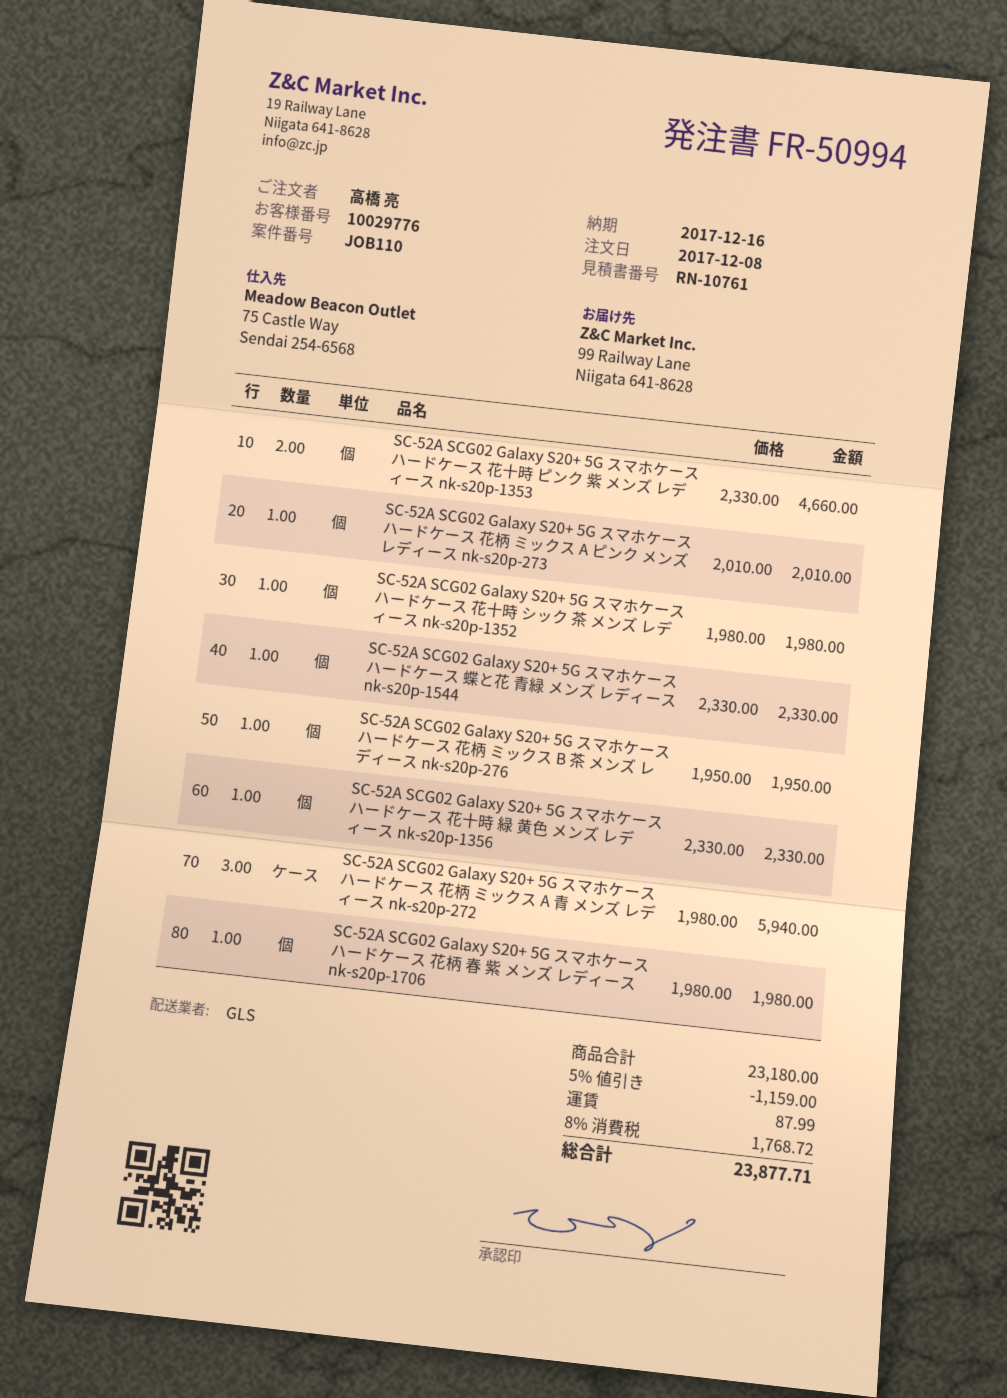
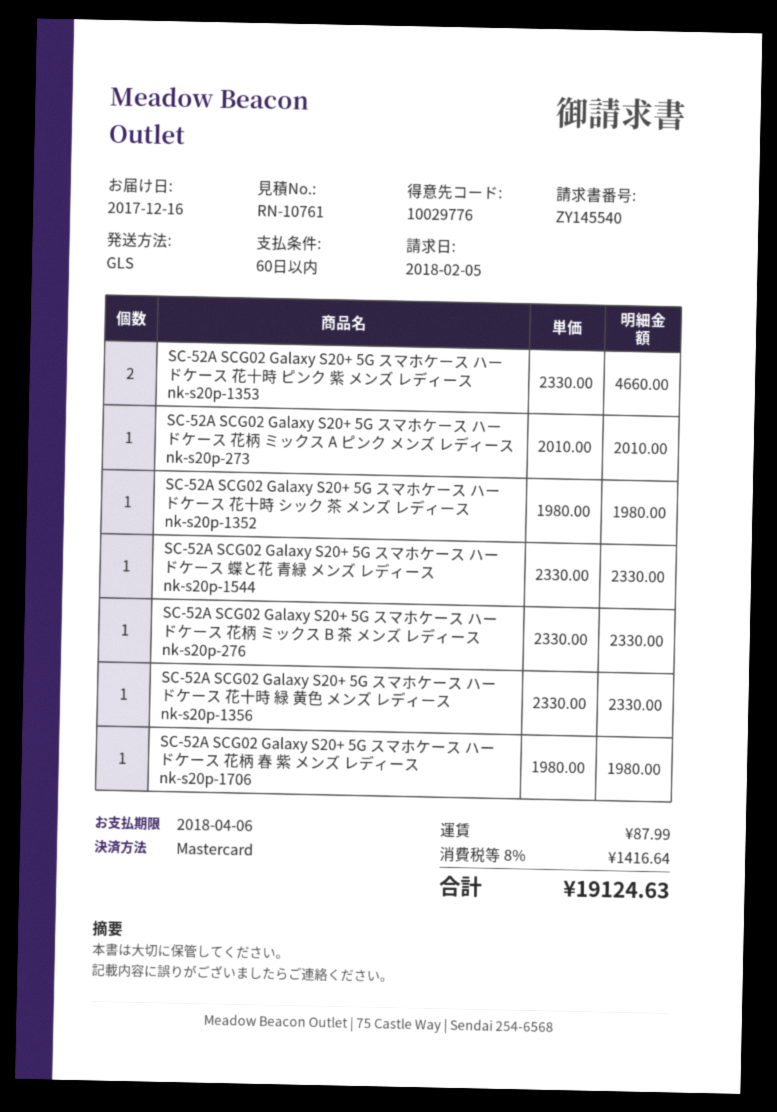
SC-52A SCG02 Galaxy S20+ 5G スマホケース ハードケース 花柄 ミックス B 茶 メンズ レディース nk-s20p-276: 1 x 1950.00 = 1950.00 -> 1 x 2330.00 = 2330.00
SC-52A SCG02 Galaxy S20+ 5G スマホケース ハードケース 花柄 ミックス A 青 メンズ レディース nk-s20p-272: 3 x 1980.00 = 5940.00 -> none
discount: 5% = 1159.00 -> none
tax: 8% = 1768.72 -> 8% = 1416.64
total: 23877.71 -> 19124.63

